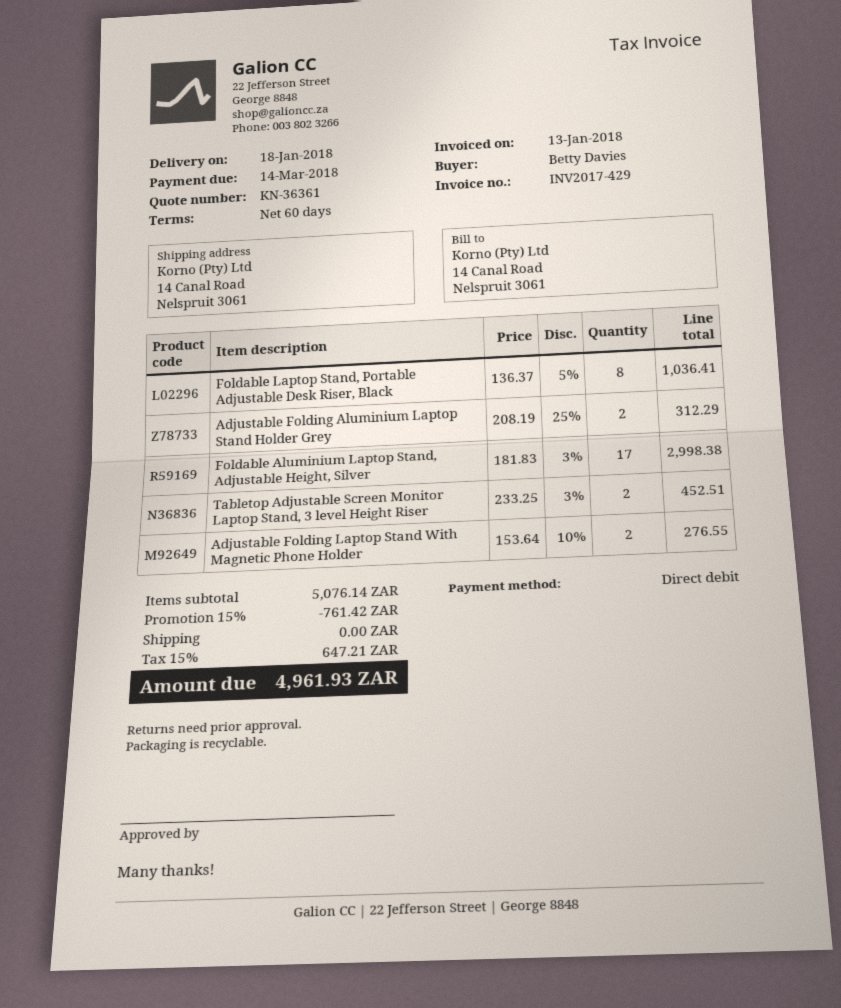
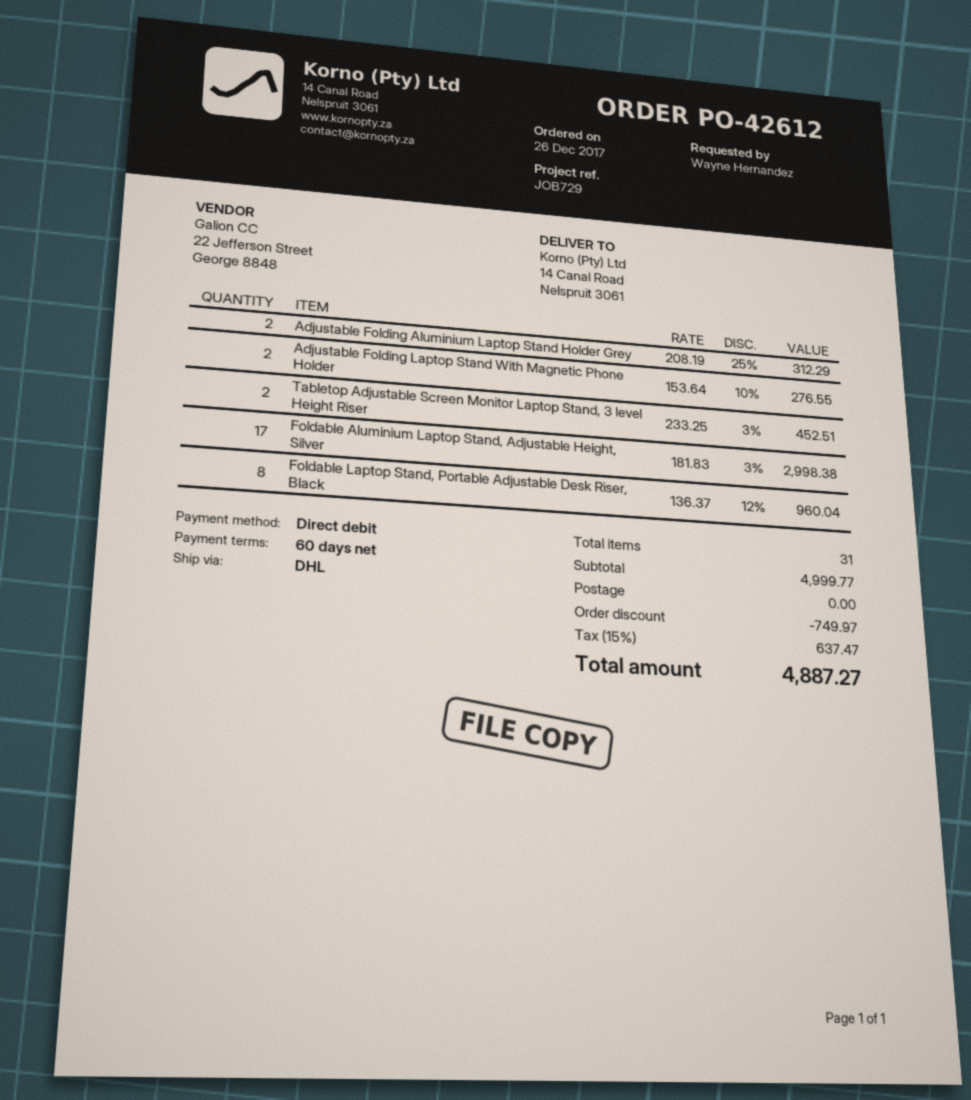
ordered by: Betty Davies -> Wayne Hernandez
Foldable Laptop Stand, Portable Adjustable Desk Riser, Black: 8 x 136.37 - 5% = 1036.41 -> 8 x 136.37 - 12% = 960.04
subtotal: 5076.14 -> 4999.77
discount: 761.42 -> 749.97
tax: 15% = 647.21 -> 15% = 637.47
total: 4961.93 -> 4887.27

